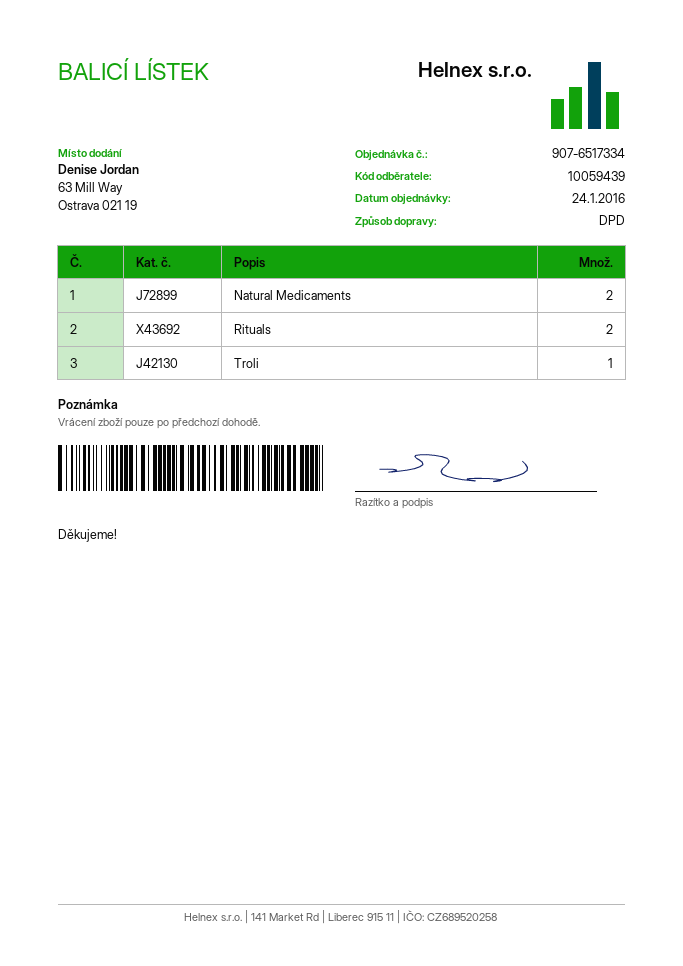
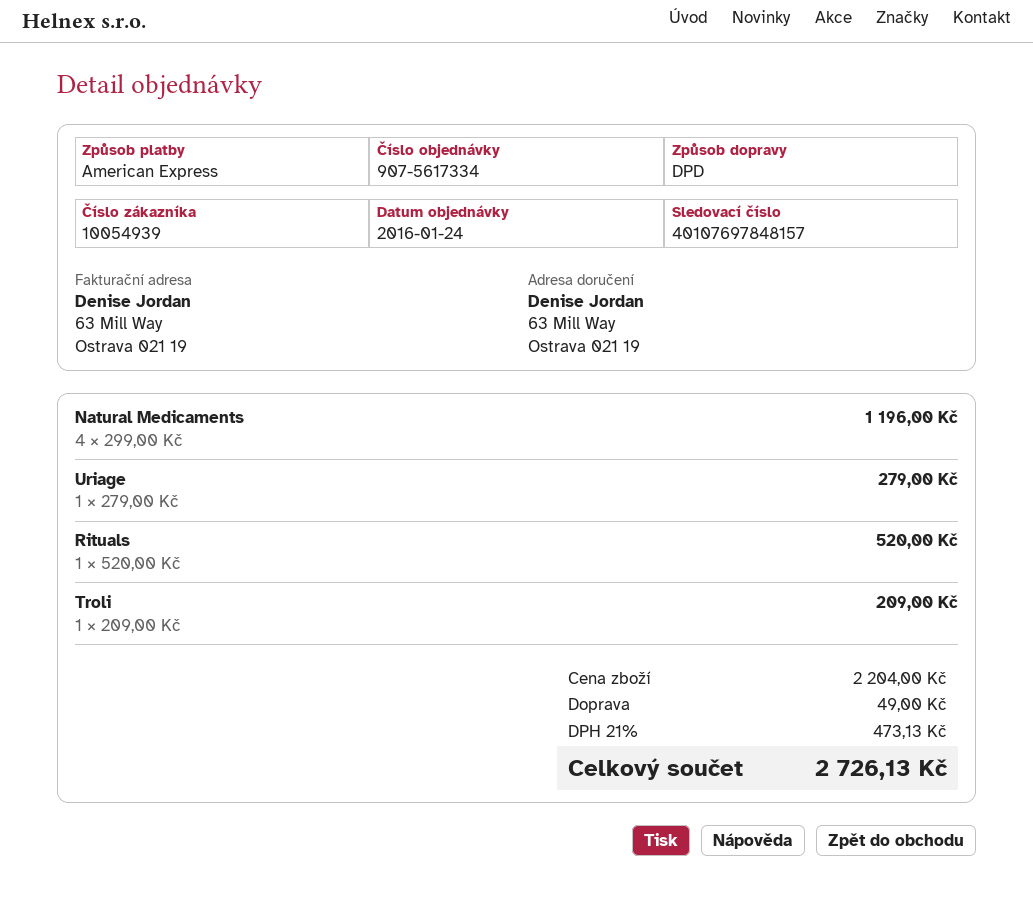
order number: 907-6517334 -> 907-5617334
customer number: 10059439 -> 10054939
Natural Medicaments: 2 -> 4
Rituals: 2 -> 1
Uriage: none -> 1

